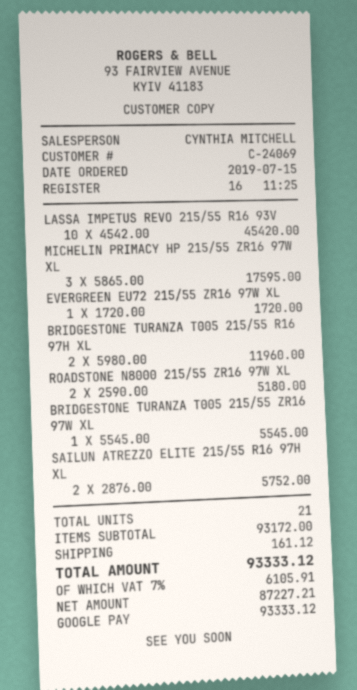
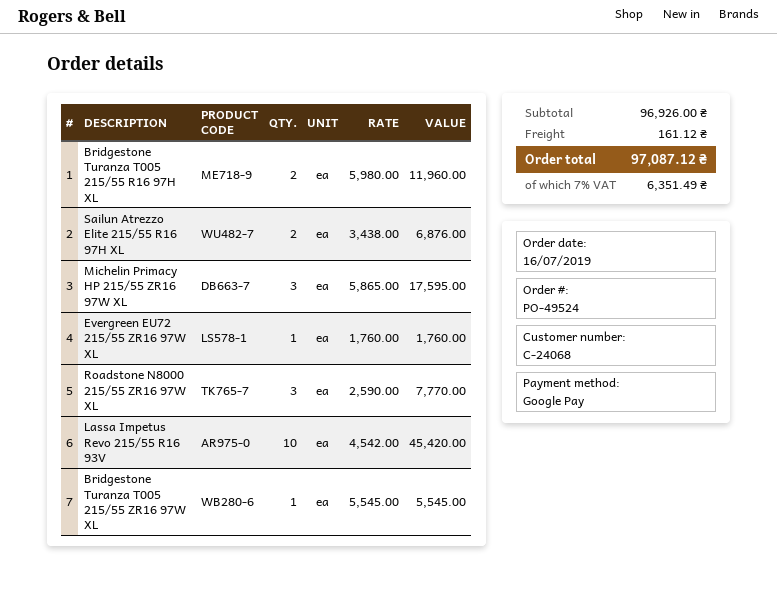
order date: 2019-07-15 -> 2019-07-16
customer number: C-24069 -> C-24068
EVERGREEN EU72 215/55 ZR16 97W XL: 1 x 1720.00 = 1720.00 -> 1 x 1760.00 = 1760.00
ROADSTONE N8000 215/55 ZR16 97W XL: 2 x 2590.00 = 5180.00 -> 3 x 2590.00 = 7770.00
SAILUN ATREZZO ELITE 215/55 R16 97H XL: 2 x 2876.00 = 5752.00 -> 2 x 3438.00 = 6876.00
subtotal: 93172.00 -> 96926.00
tax: 7% = 6105.91 -> 7% = 6351.49
total: 93333.12 -> 97087.12

